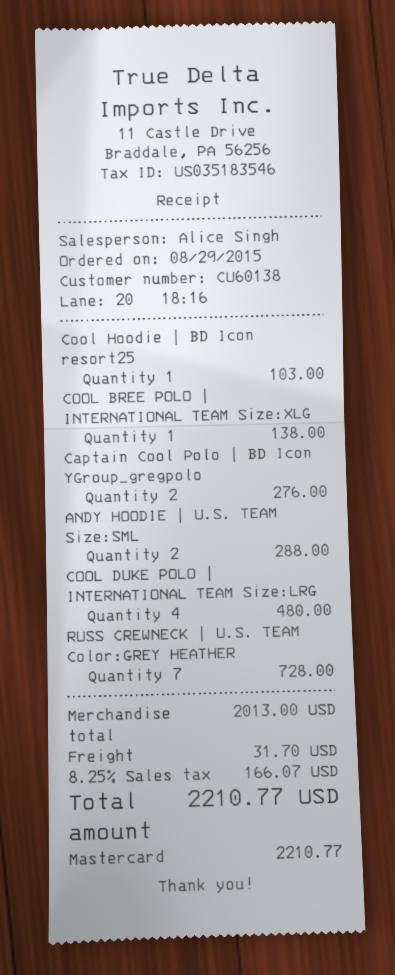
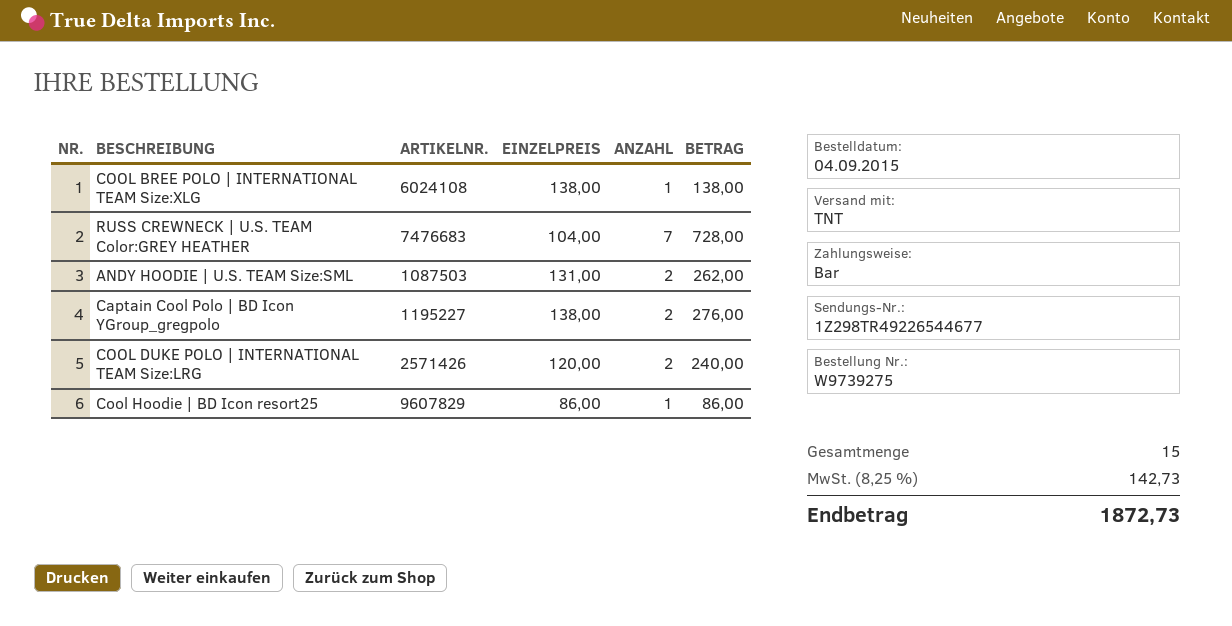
order date: 2015-08-29 -> 2015-09-04
payment method: Mastercard -> cash
Cool Hoodie | BD Icon resort25: 1 for 103.00 -> 1 for 86.00
ANDY HOODIE | U.S. TEAM Size:SML: 2 for 288.00 -> 2 for 262.00
COOL DUKE POLO | INTERNATIONAL TEAM Size:LRG: 4 for 480.00 -> 2 for 240.00
shipping: 31.70 -> none
tax: 8.25% = 166.07 -> 8.25% = 142.73
total: 2210.77 -> 1872.73

